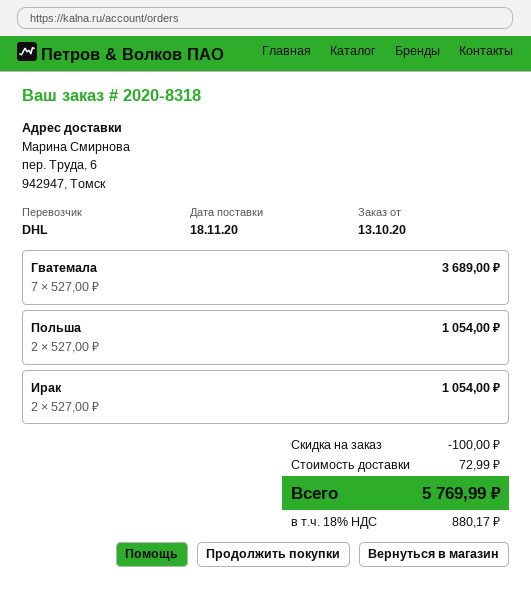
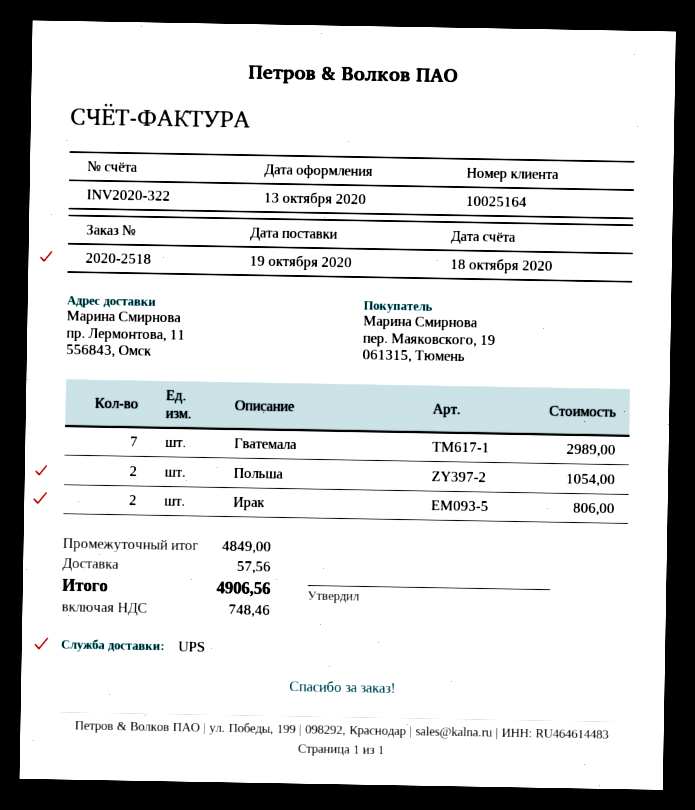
order number: 2020-8318 -> 2020-2518
delivery date: 2020-11-18 -> 2020-10-19
shipping method: DHL -> UPS
ship to: пер. Труда, 6, 942947, Томск -> пр. Лермонтова, 11, 556843, Омск
Гватемала: 7 for 3689.00 -> 7 for 2989.00
Ирак: 2 for 1054.00 -> 2 for 806.00
discount: 100.00 -> none
shipping: 72.99 -> 57.56
tax: 880.17 -> 748.46
total: 5769.99 -> 4906.56

